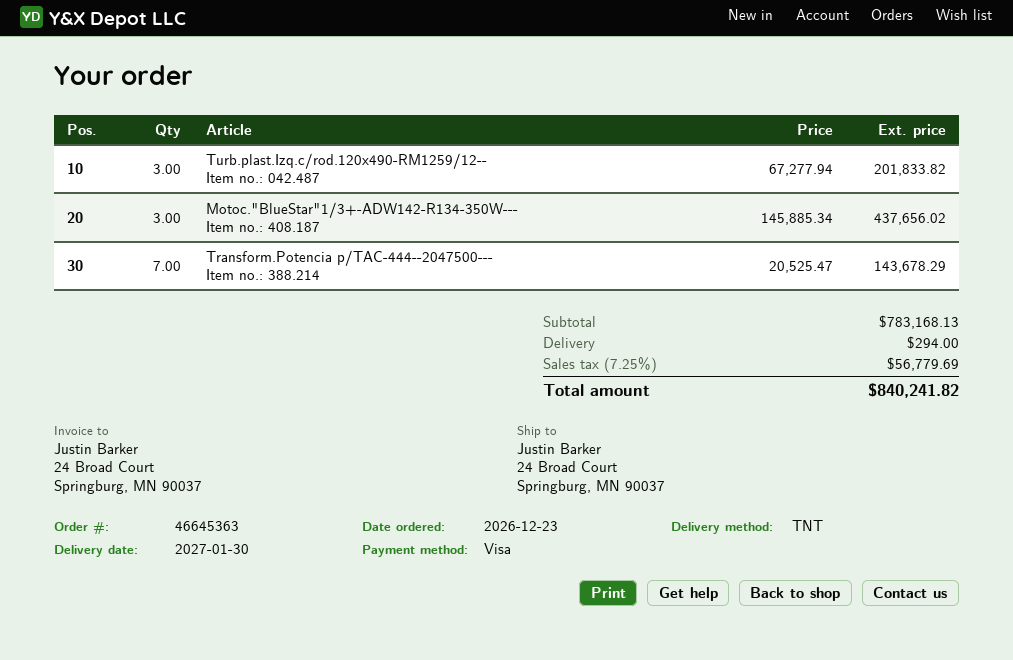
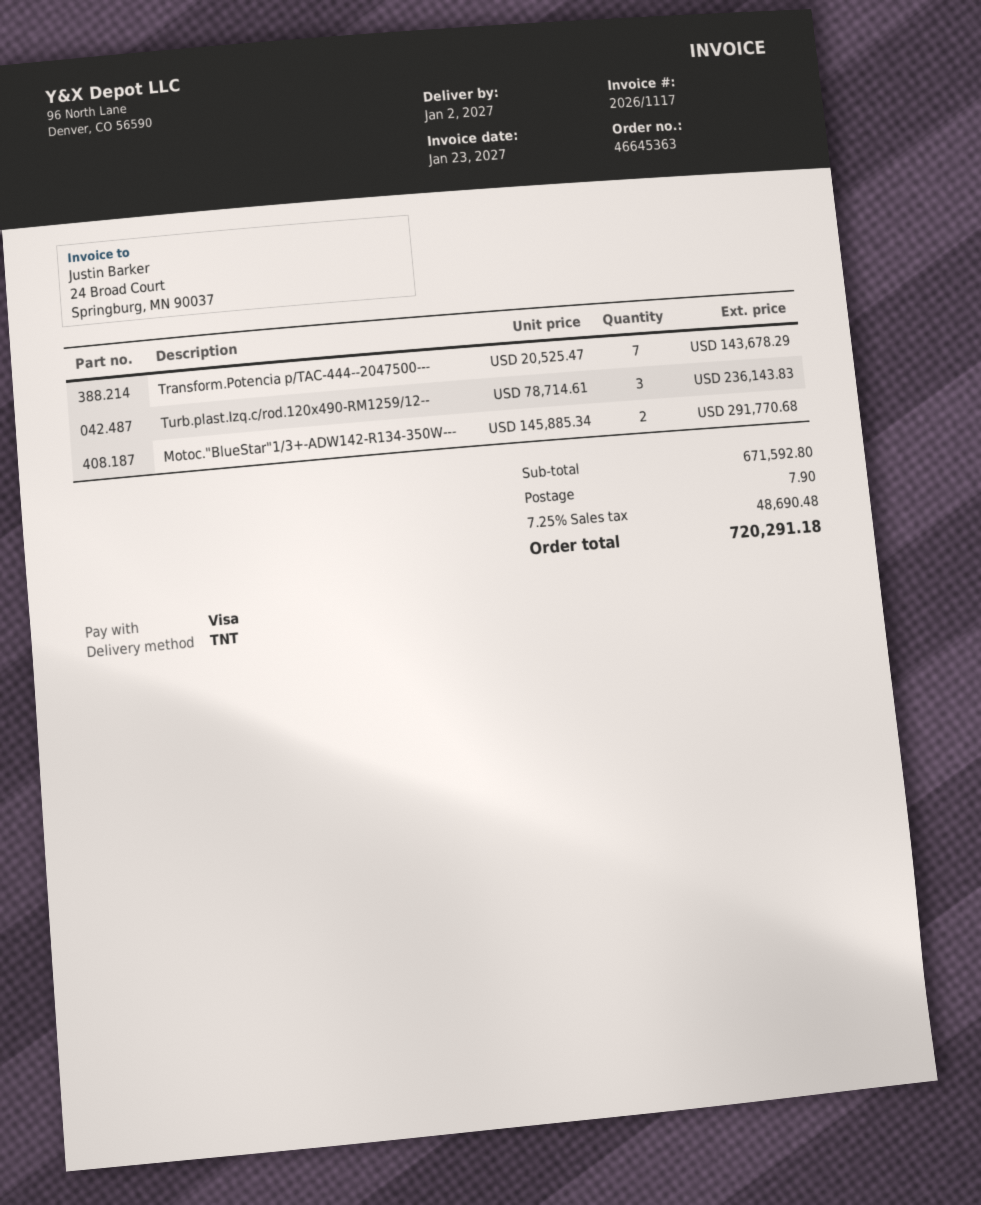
delivery date: 2027-01-30 -> 2027-01-02
Turb.plast.Izq.c/rod.120x490-RM1259/12--: 3 x 67277.94 = 201833.82 -> 3 x 78714.61 = 236143.83
Motoc."BlueStar"1/3+-ADW142-R134-350W---: 3 x 145885.34 = 437656.02 -> 2 x 145885.34 = 291770.68
subtotal: 783168.13 -> 671592.80
shipping: 294.00 -> 7.90
tax: 7.25% = 56779.69 -> 7.25% = 48690.48
total: 840241.82 -> 720291.18

